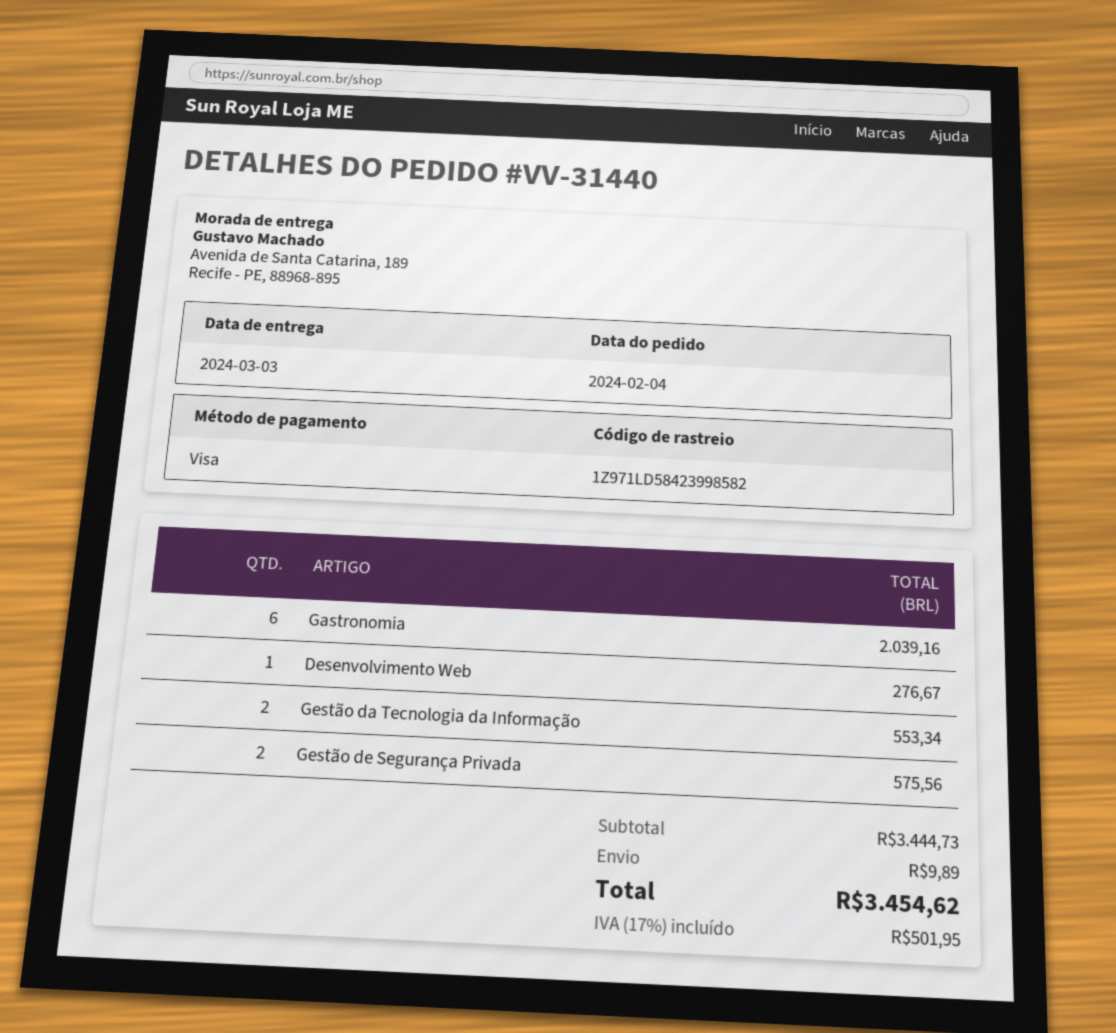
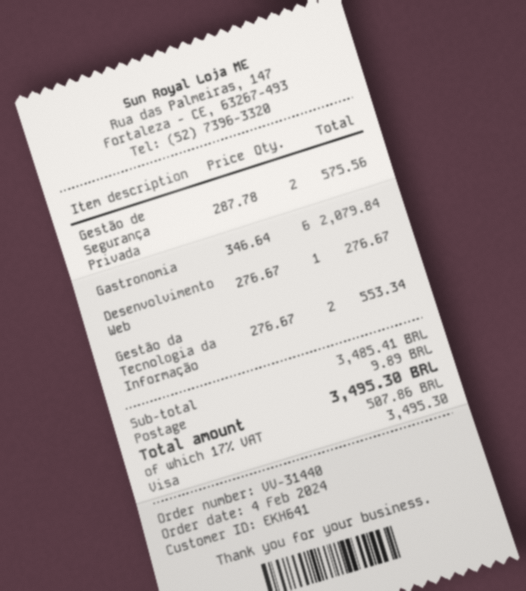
Gastronomia: 6 for 2039.16 -> 6 for 2079.84
subtotal: 3444.73 -> 3485.41
tax: 17% = 501.95 -> 17% = 507.86
total: 3454.62 -> 3495.30

